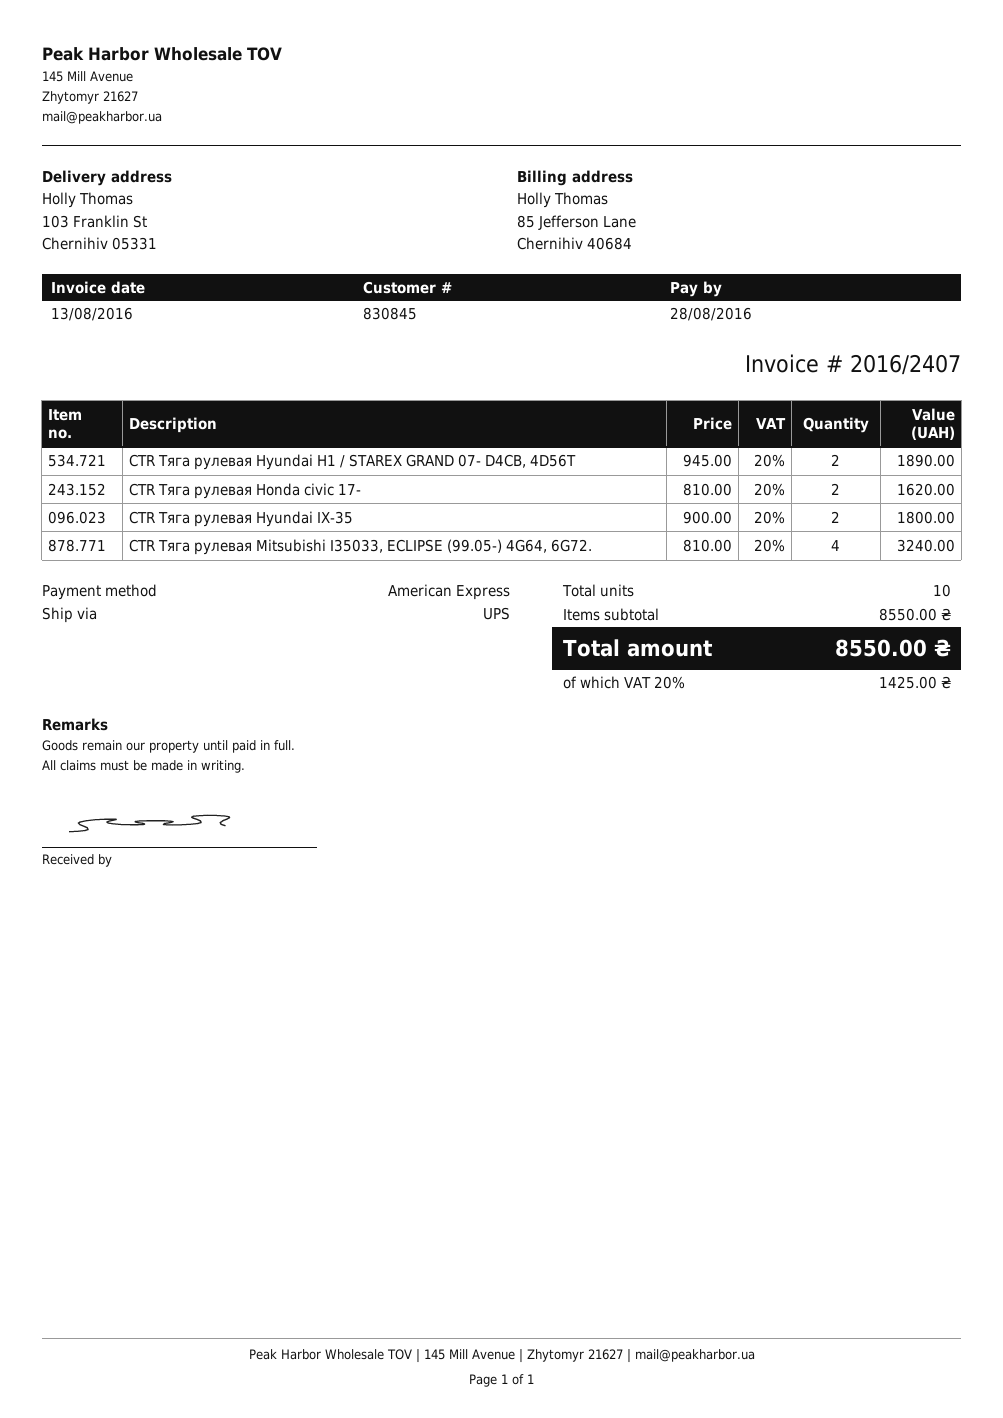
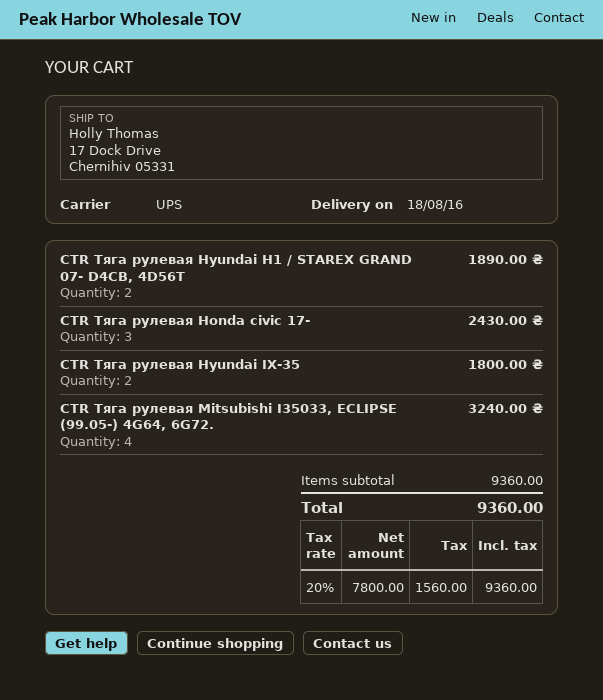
ship to: 103 Franklin St, Chernihiv 05331 -> 17 Dock Drive, Chernihiv 05331
CTR Тяга рулевая Honda civic 17-: 2 for 1620.00 -> 3 for 2430.00
subtotal: 8550.00 -> 9360.00
tax: 20% = 1425.00 -> 20% = 1560.00
total: 8550.00 -> 9360.00

